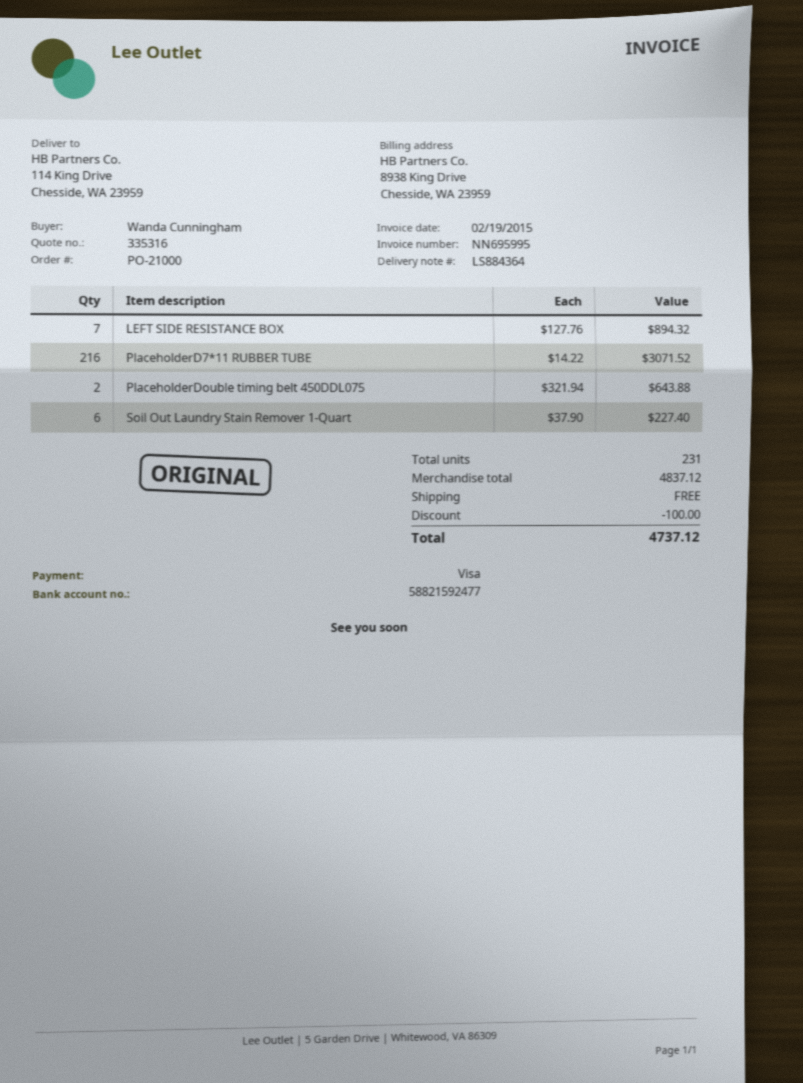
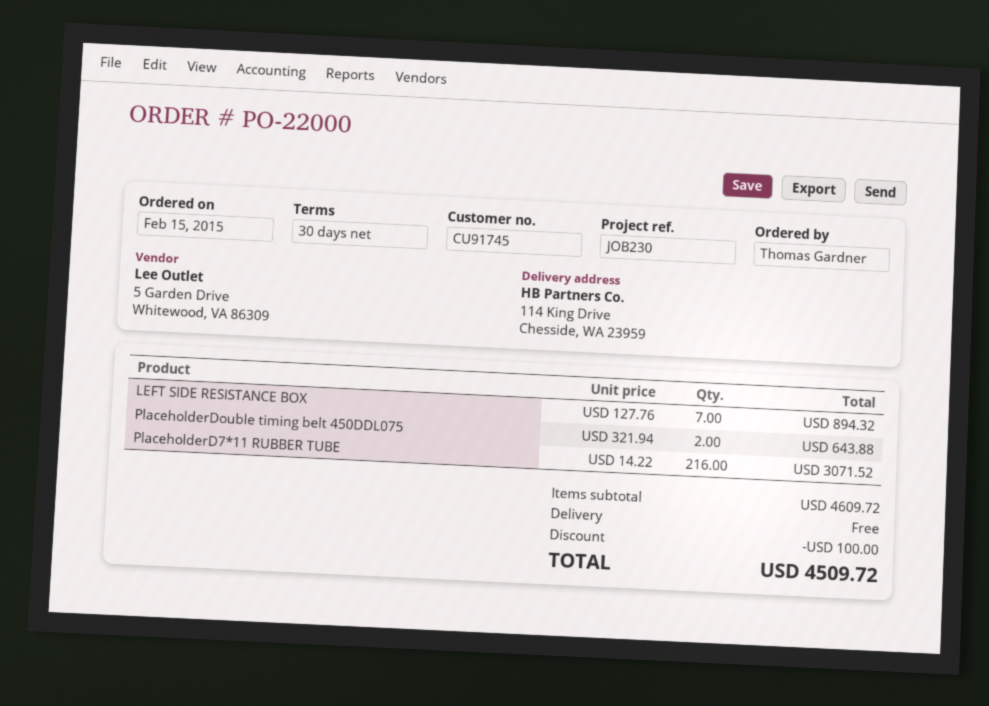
order number: PO-21000 -> PO-22000
ordered by: Wanda Cunningham -> Thomas Gardner
Soil Out Laundry Stain Remover 1-Quart: 6 x 37.90 = 227.40 -> none
subtotal: 4837.12 -> 4609.72
total: 4737.12 -> 4509.72

